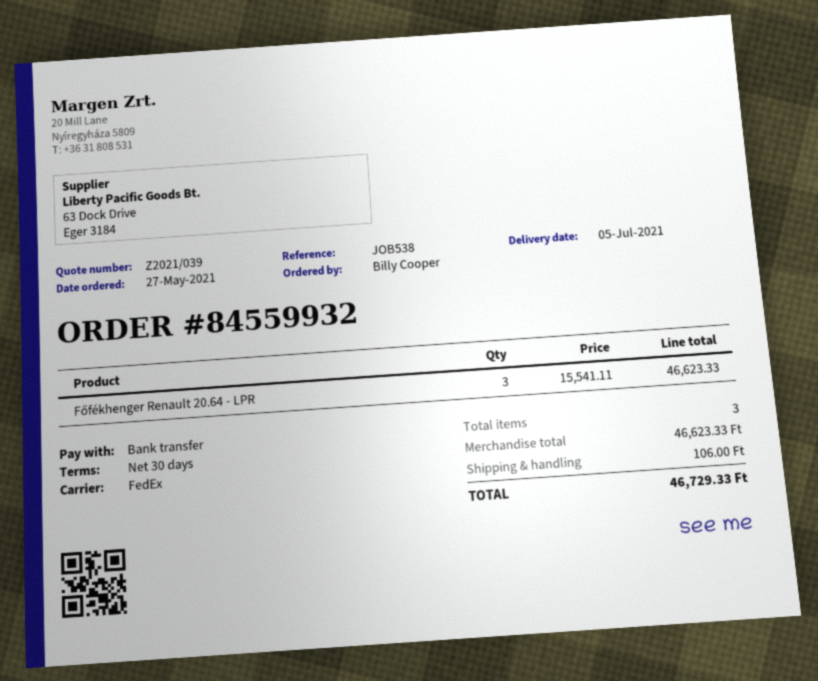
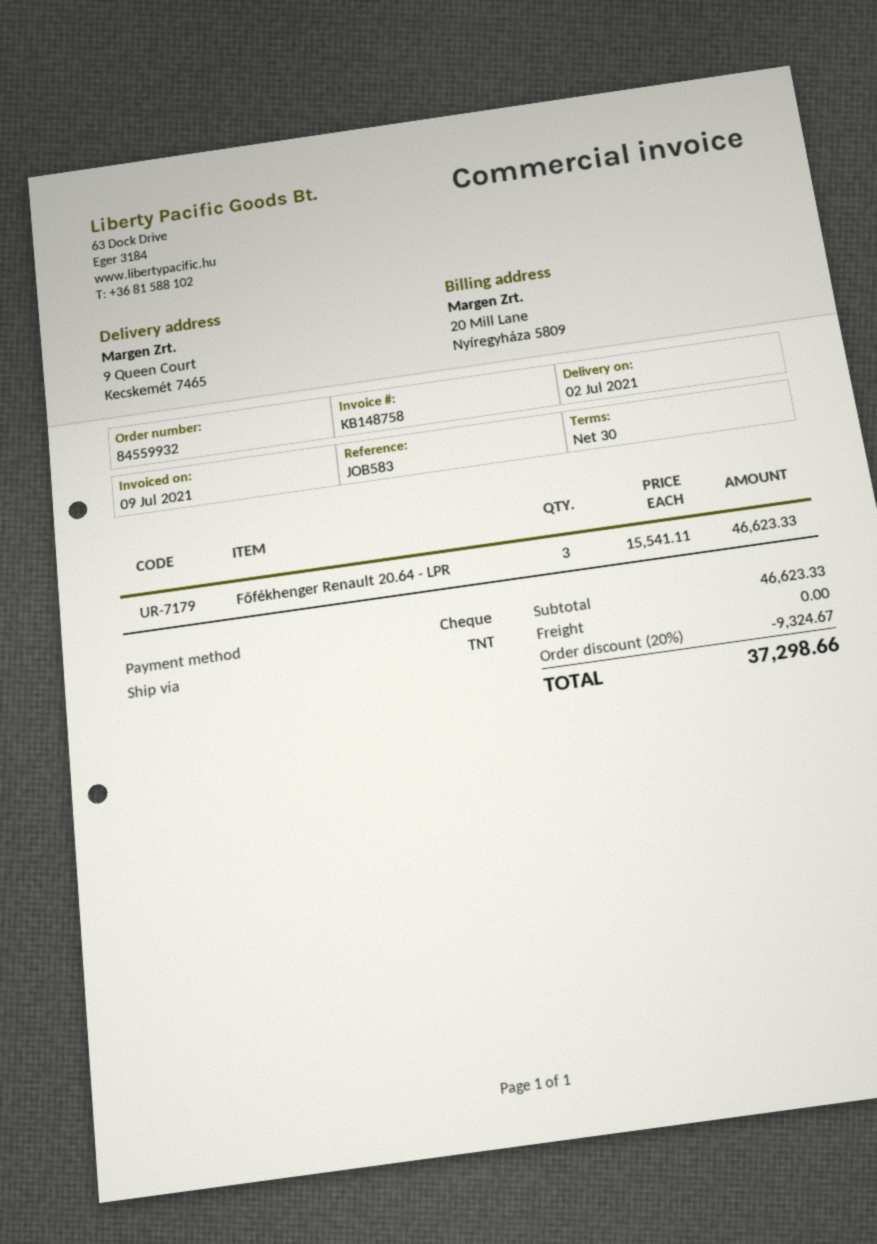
delivery date: 2021-07-05 -> 2021-07-02
reference: JOB538 -> JOB583
payment method: bank transfer -> cheque
shipping method: FedEx -> TNT
discount: none -> 20% = 9324.67
shipping: 106.00 -> 0.00
total: 46729.33 -> 37298.66

